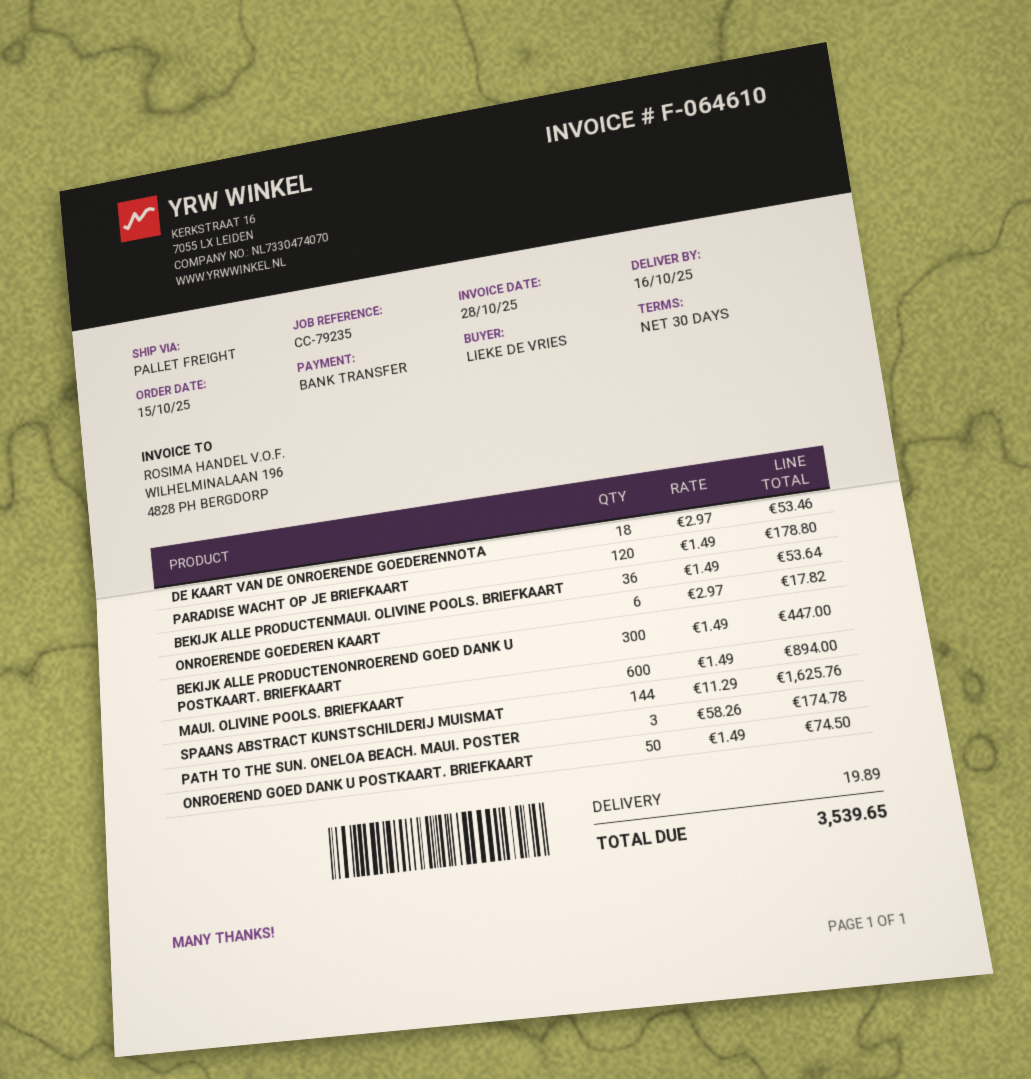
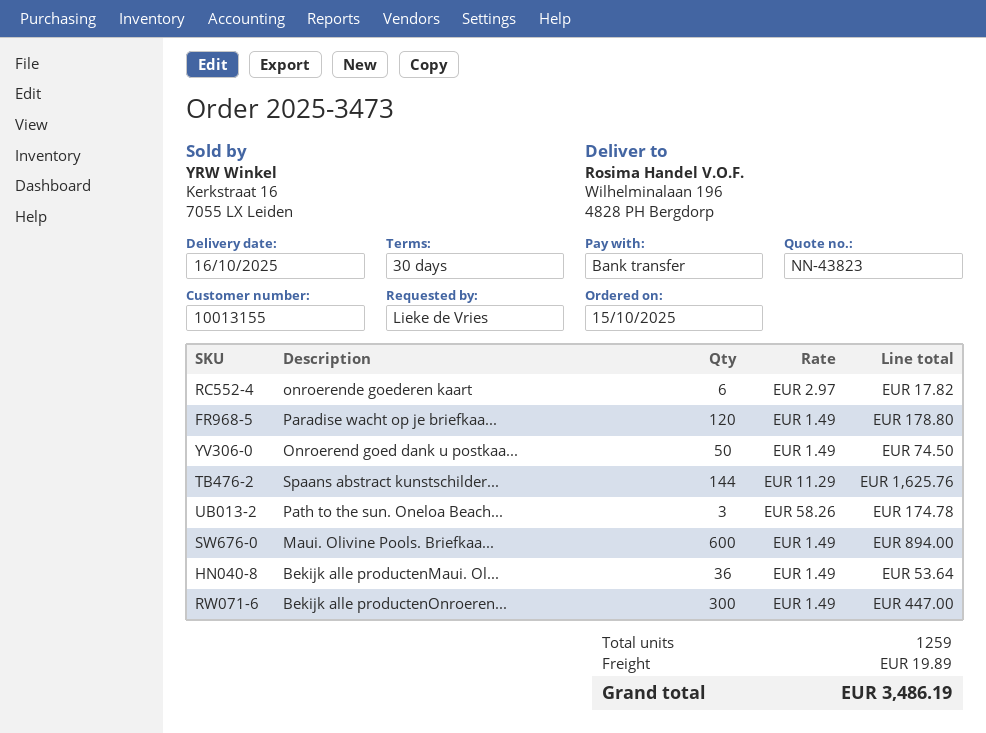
DE KAART VAN DE ONROERENDE GOEDERENNOTA: 18 x 2.97 = 53.46 -> none
total: 3539.65 -> 3486.19

